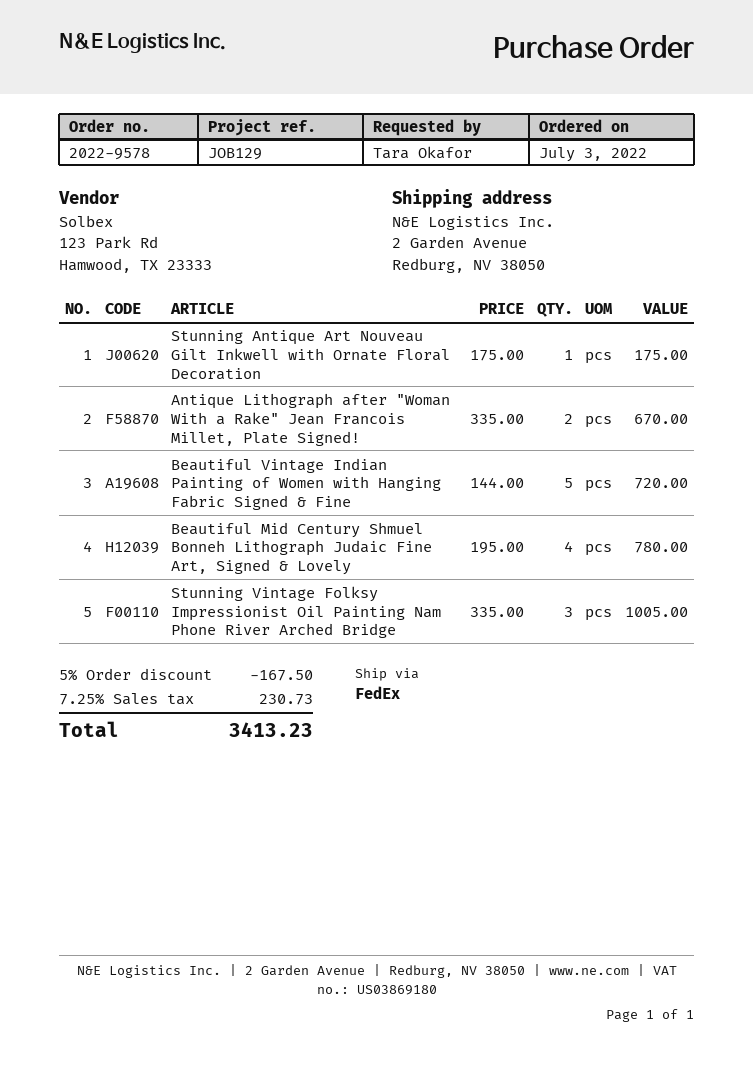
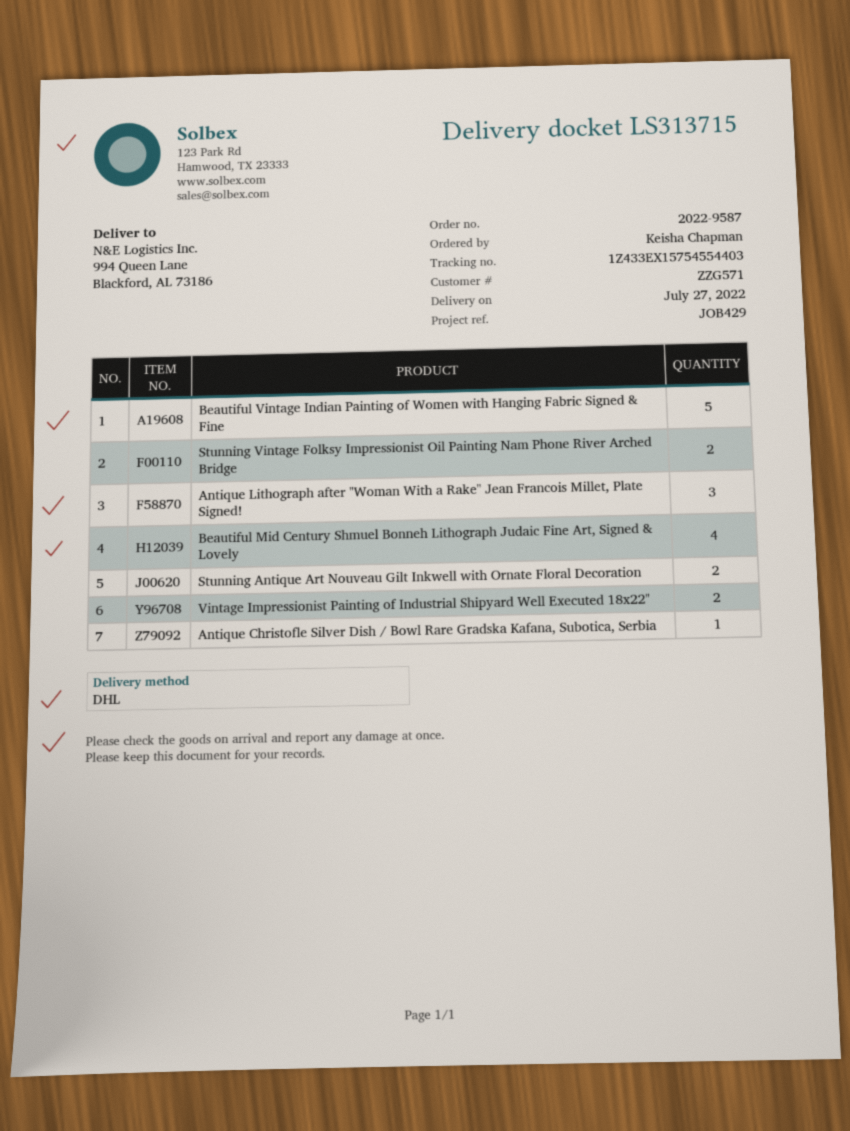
order number: 2022-9578 -> 2022-9587
reference: JOB129 -> JOB429
ordered by: Tara Okafor -> Keisha Chapman
shipping method: FedEx -> DHL
ship to: 2 Garden Avenue, Redburg, NV 38050 -> 994 Queen Lane, Blackford, AL 73186
Stunning Antique Art Nouveau Gilt Inkwell with Ornate Floral Decoration: 1 -> 2
Antique Lithograph after "Woman With a Rake" Jean Francois Millet, Plate Signed!: 2 -> 3
Stunning Vintage Folksy Impressionist Oil Painting Nam Phone River Arched Bridge: 3 -> 2
Vintage Impressionist Painting of Industrial Shipyard Well Executed 18x22": none -> 2
Antique Christofle Silver Dish / Bowl Rare Gradska Kafana, Subotica, Serbia: none -> 1

